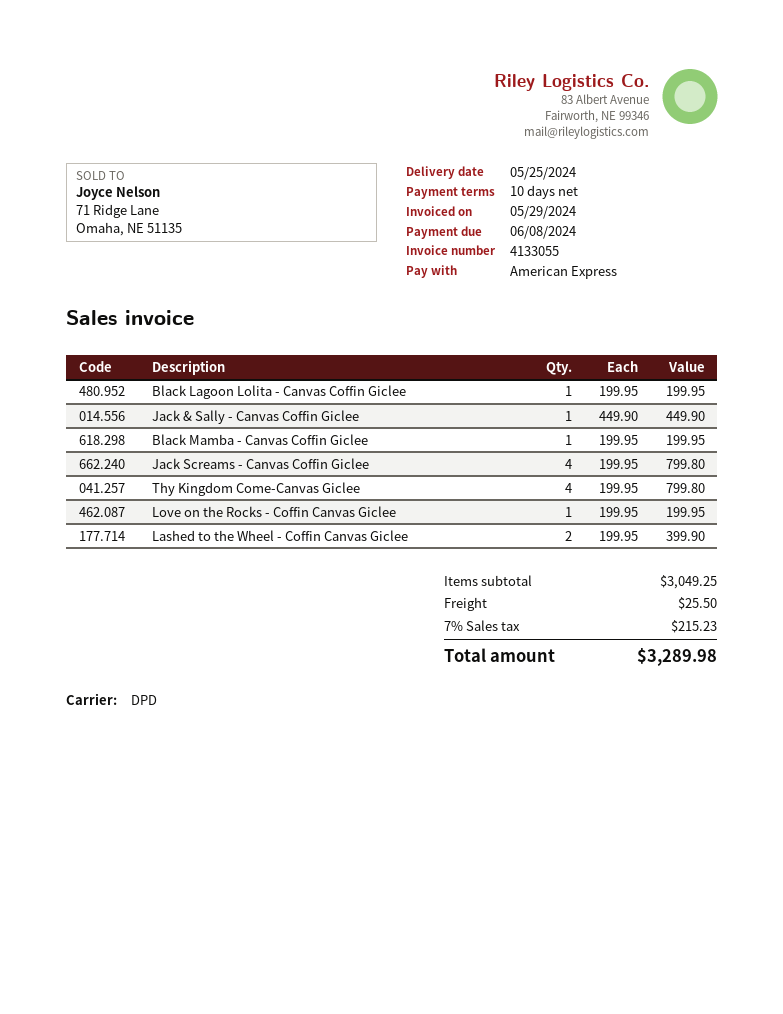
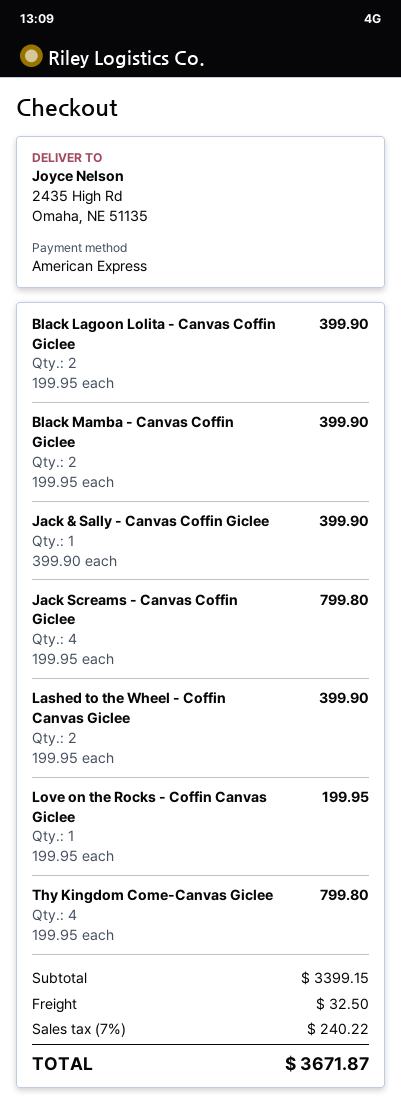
Black Lagoon Lolita - Canvas Coffin Giclee: 1 x 199.95 = 199.95 -> 2 x 199.95 = 399.90
Jack & Sally - Canvas Coffin Giclee: 1 x 449.90 = 449.90 -> 1 x 399.90 = 399.90
Black Mamba - Canvas Coffin Giclee: 1 x 199.95 = 199.95 -> 2 x 199.95 = 399.90
subtotal: 3049.25 -> 3399.15
shipping: 25.50 -> 32.50
tax: 7% = 215.23 -> 7% = 240.22
total: 3289.98 -> 3671.87

